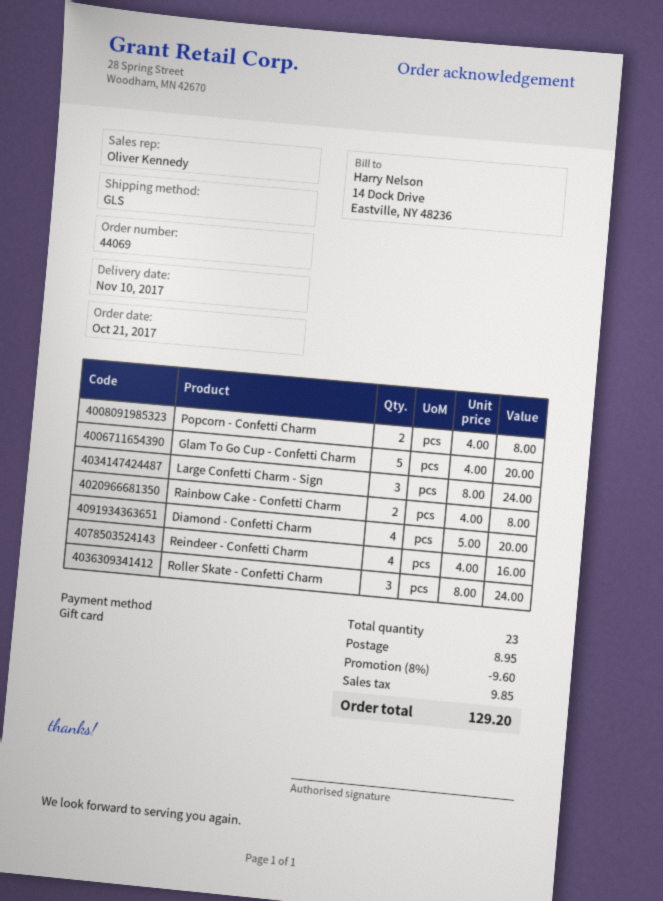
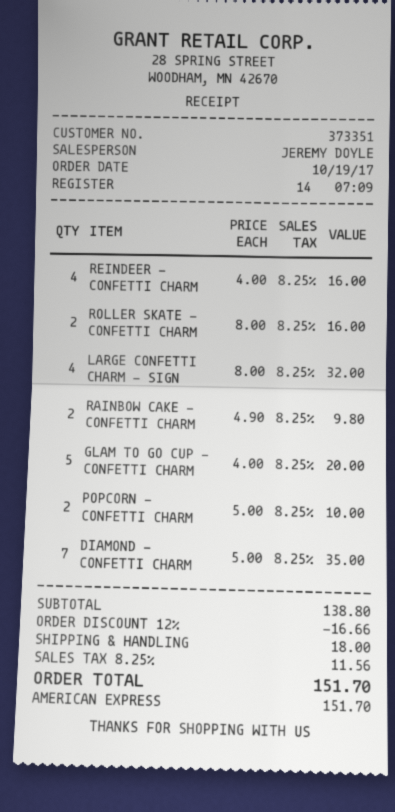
order date: 2017-10-21 -> 2017-10-19
sales rep: Oliver Kennedy -> JEREMY DOYLE
payment method: gift card -> American Express
Popcorn - Confetti Charm: 2 x 4.00 = 8.00 -> 2 x 5.00 = 10.00
Large Confetti Charm - Sign: 3 x 8.00 = 24.00 -> 4 x 8.00 = 32.00
Rainbow Cake - Confetti Charm: 2 x 4.00 = 8.00 -> 2 x 4.90 = 9.80
Diamond - Confetti Charm: 4 x 5.00 = 20.00 -> 7 x 5.00 = 35.00
Roller Skate - Confetti Charm: 3 x 8.00 = 24.00 -> 2 x 8.00 = 16.00
discount: 8% = 9.60 -> 12% = 16.66
shipping: 8.95 -> 18.00
tax: 9.85 -> 11.56
total: 129.20 -> 151.70

